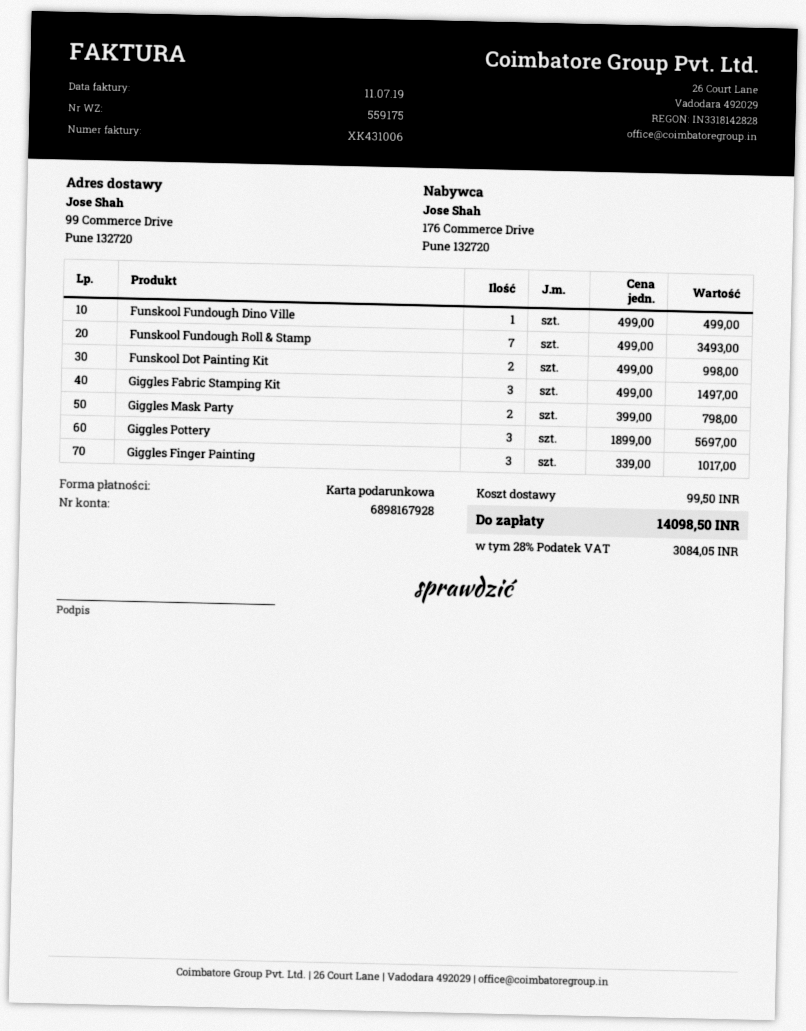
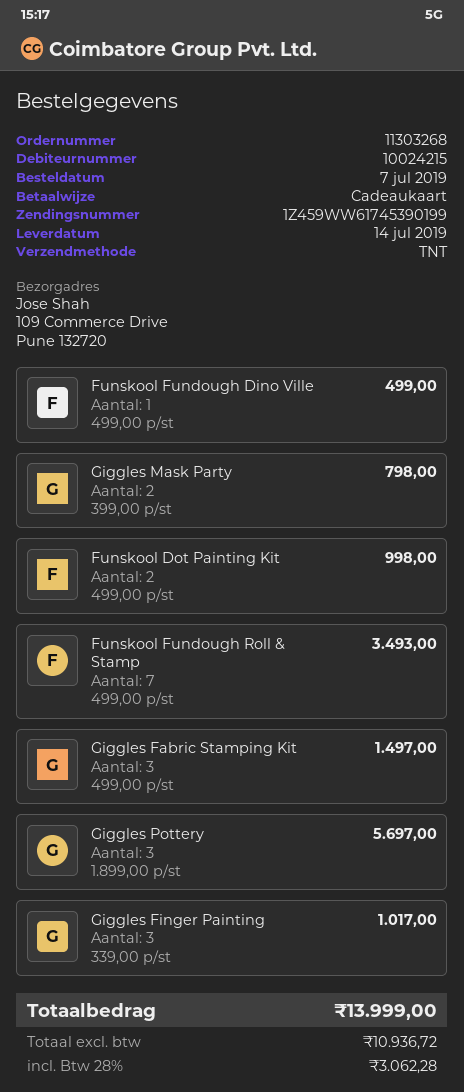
ship to: 99 Commerce Drive, Pune 132720 -> 109 Commerce Drive, Pune 132720
shipping: 99.50 -> none
tax: 28% = 3084.05 -> 28% = 3062.28
total: 14098.50 -> 13999.00

